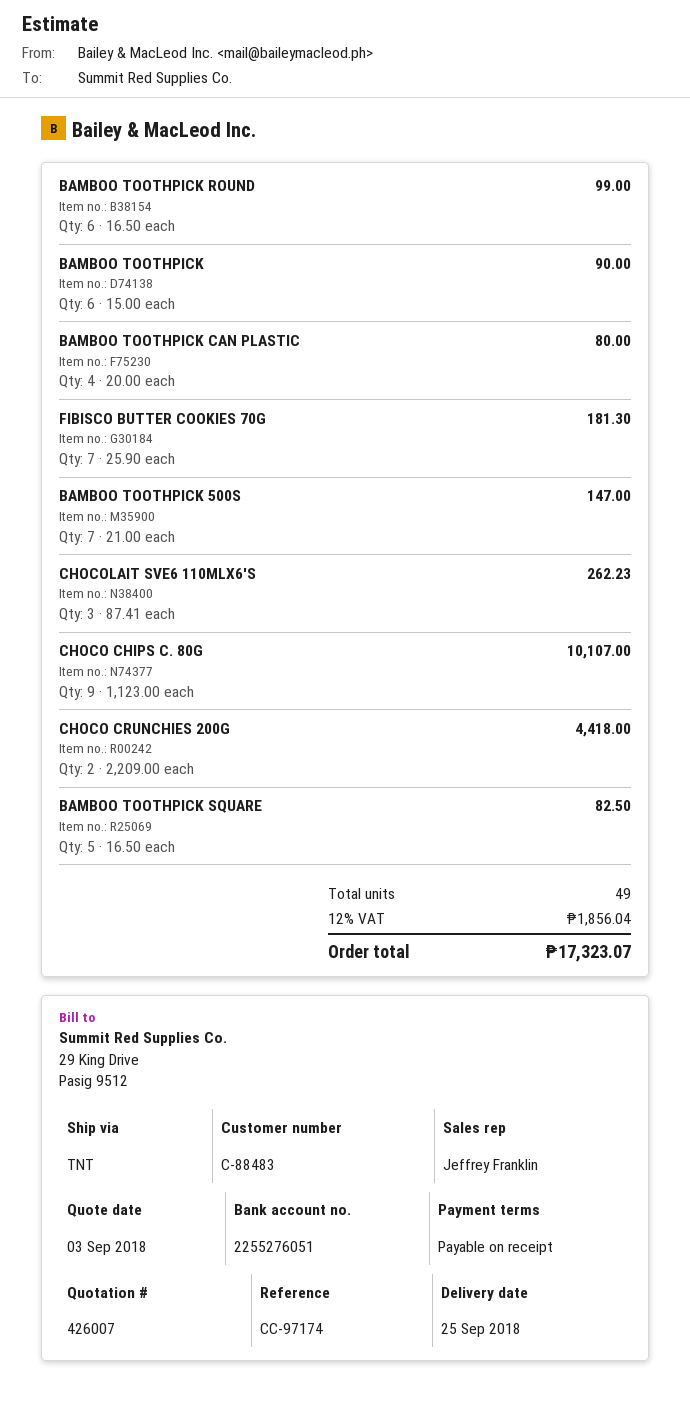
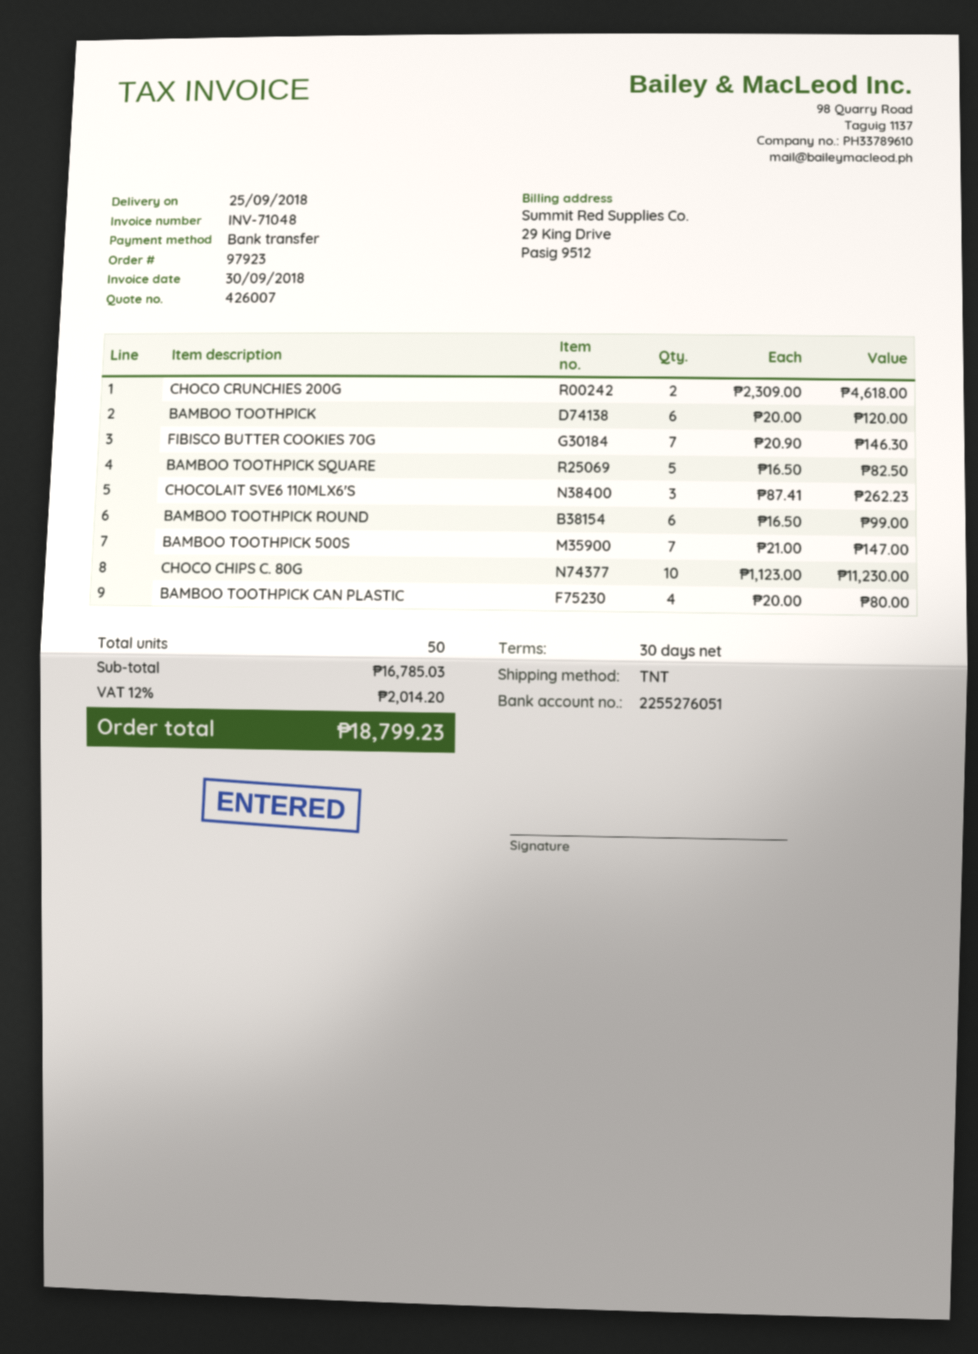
payment terms: on receipt -> 30 days
BAMBOO TOOTHPICK: 6 x 15.00 = 90.00 -> 6 x 20.00 = 120.00
FIBISCO BUTTER COOKIES 70G: 7 x 25.90 = 181.30 -> 7 x 20.90 = 146.30
CHOCO CHIPS C. 80G: 9 x 1123.00 = 10107.00 -> 10 x 1123.00 = 11230.00
CHOCO CRUNCHIES 200G: 2 x 2209.00 = 4418.00 -> 2 x 2309.00 = 4618.00
total quantity: 49 -> 50
tax: 12% = 1856.04 -> 12% = 2014.20
total: 17323.07 -> 18799.23

